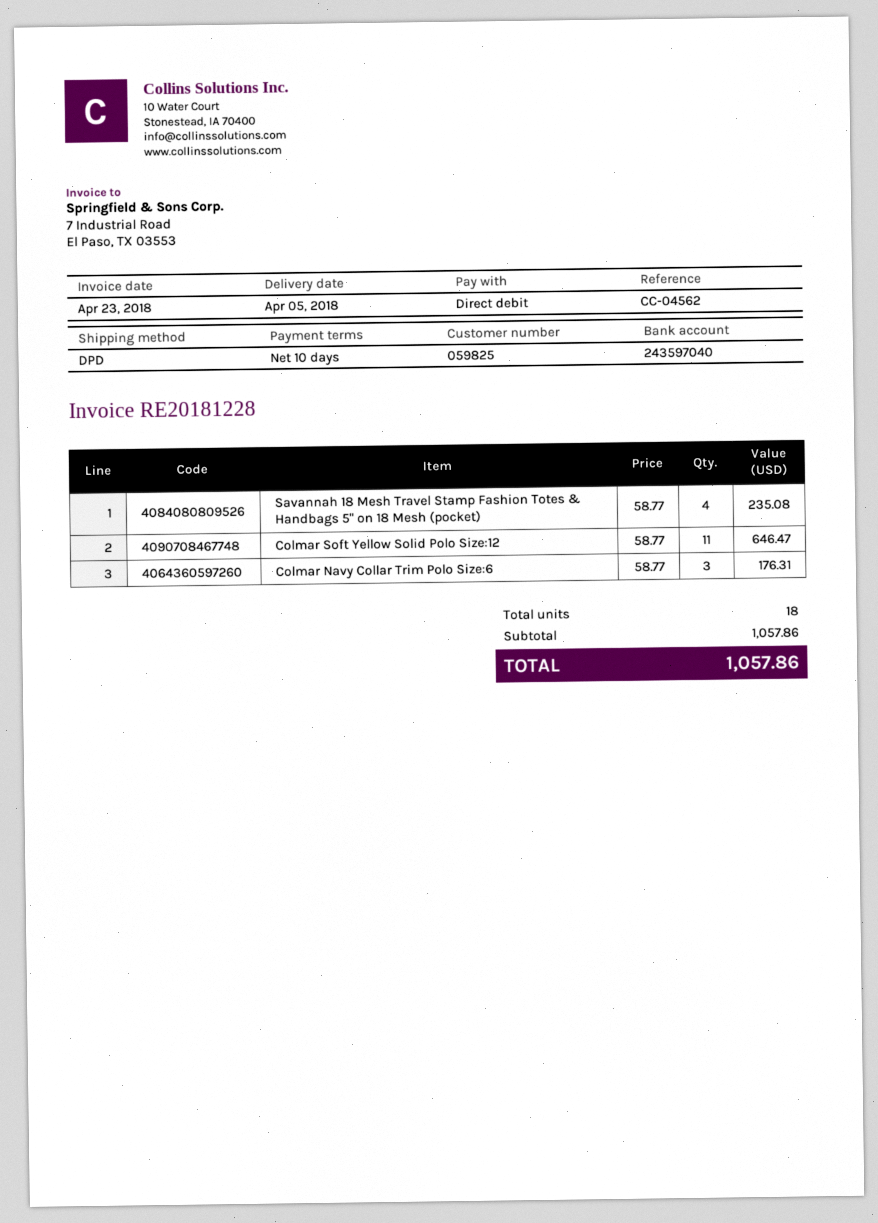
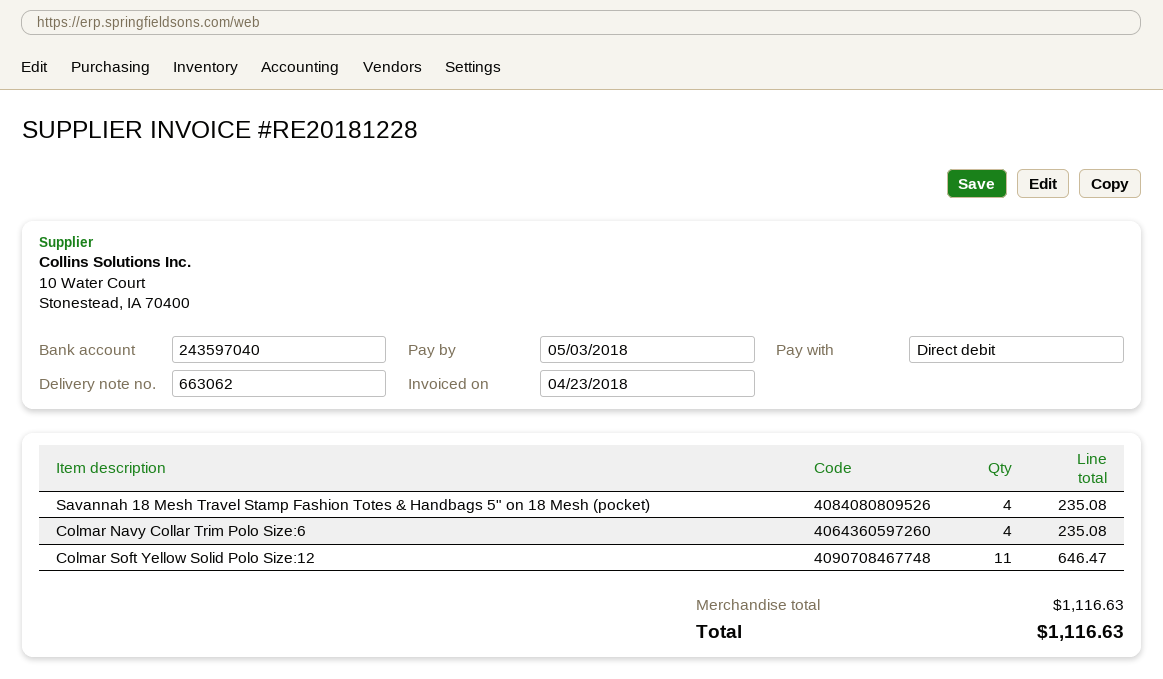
Colmar Navy Collar Trim Polo Size:6: 3 for 176.31 -> 4 for 235.08
subtotal: 1057.86 -> 1116.63
total: 1057.86 -> 1116.63

